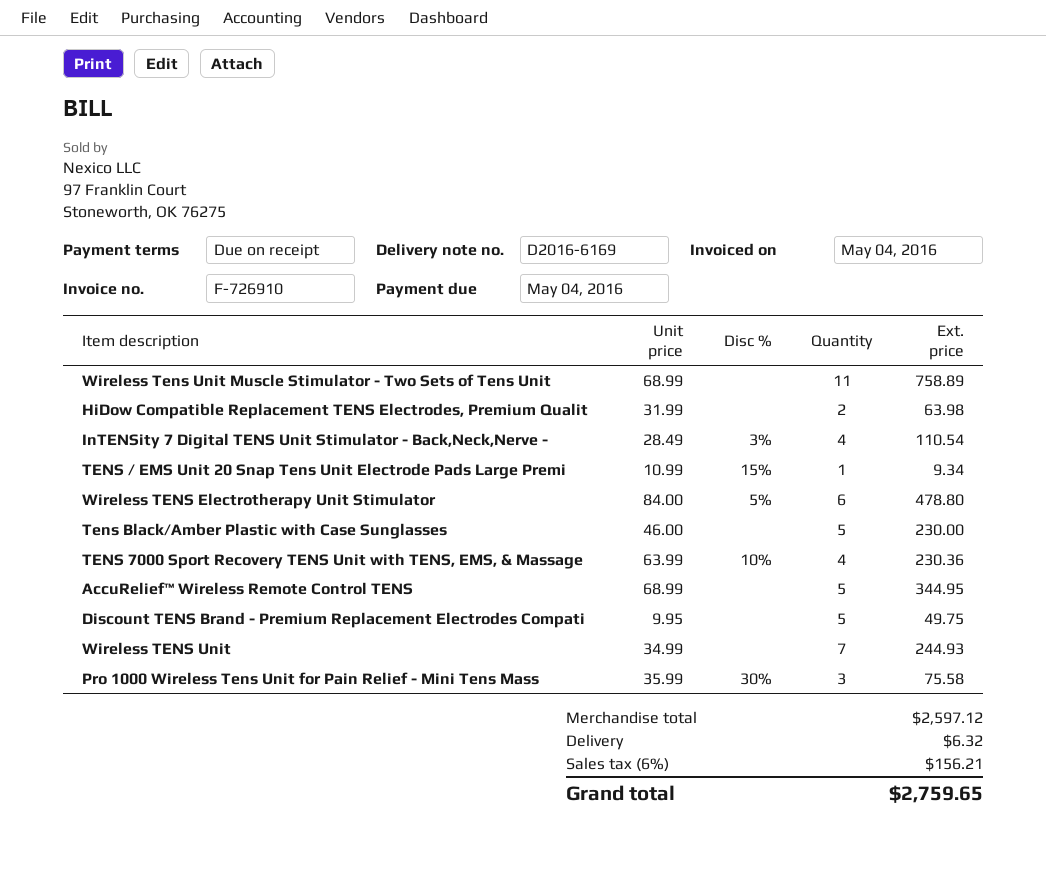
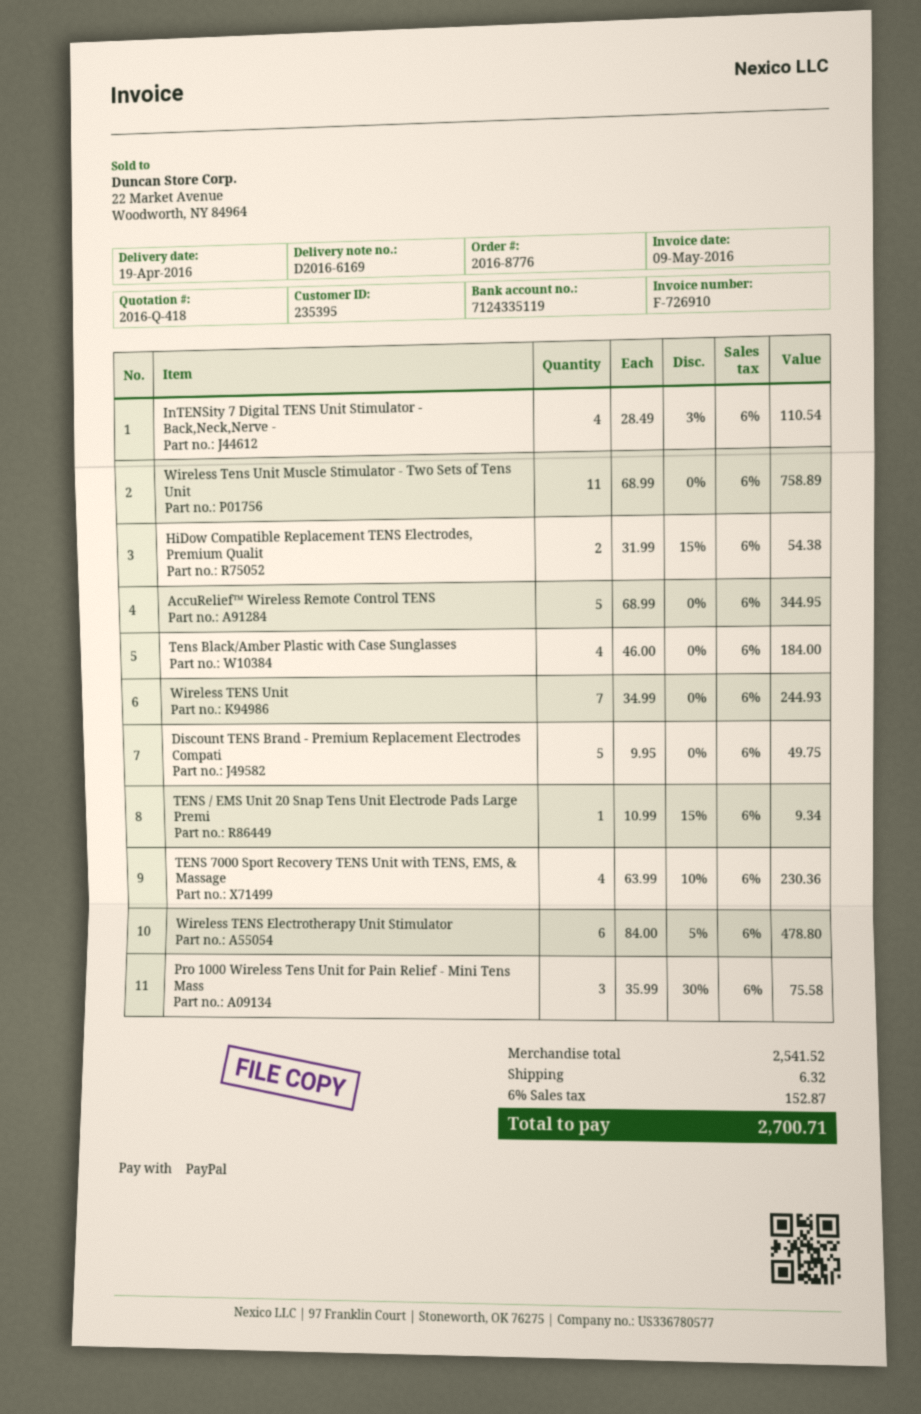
invoice date: 2016-05-04 -> 2016-05-09
HiDow Compatible Replacement TENS Electrodes, Premium Qualit: 2 x 31.99 = 63.98 -> 2 x 31.99 - 15% = 54.38
Tens Black/Amber Plastic with Case Sunglasses: 5 x 46.00 = 230.00 -> 4 x 46.00 = 184.00
subtotal: 2597.12 -> 2541.52
tax: 6% = 156.21 -> 6% = 152.87
total: 2759.65 -> 2700.71

